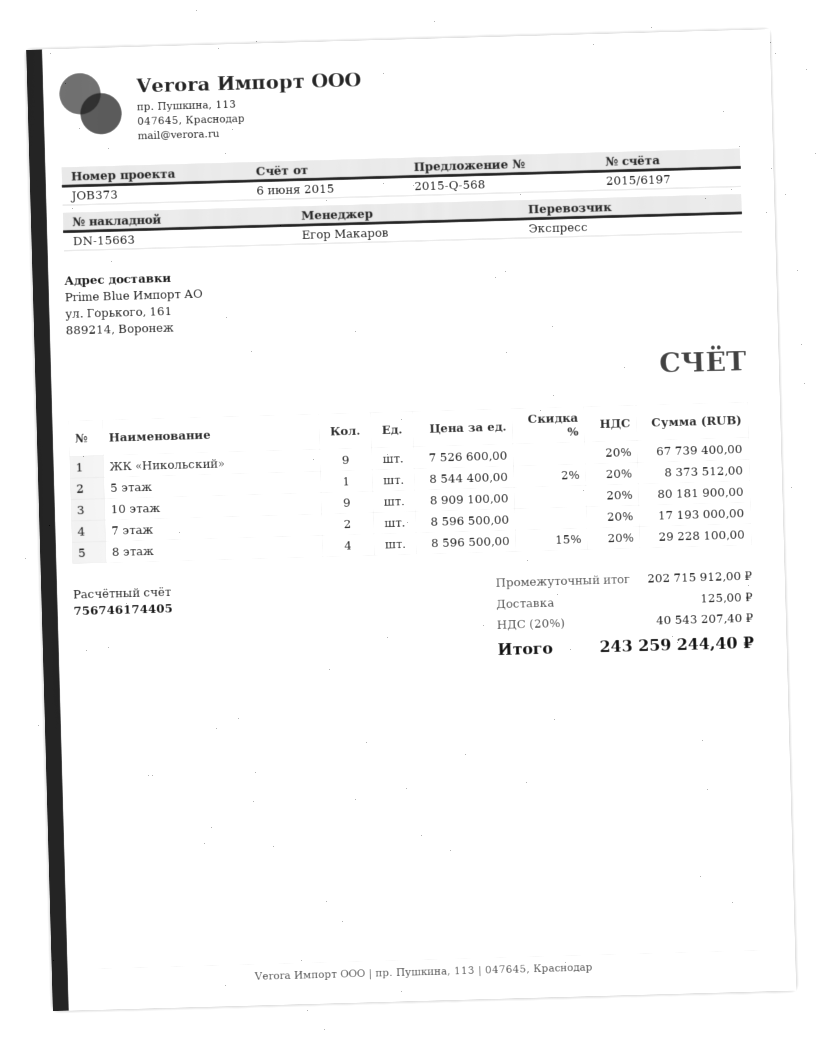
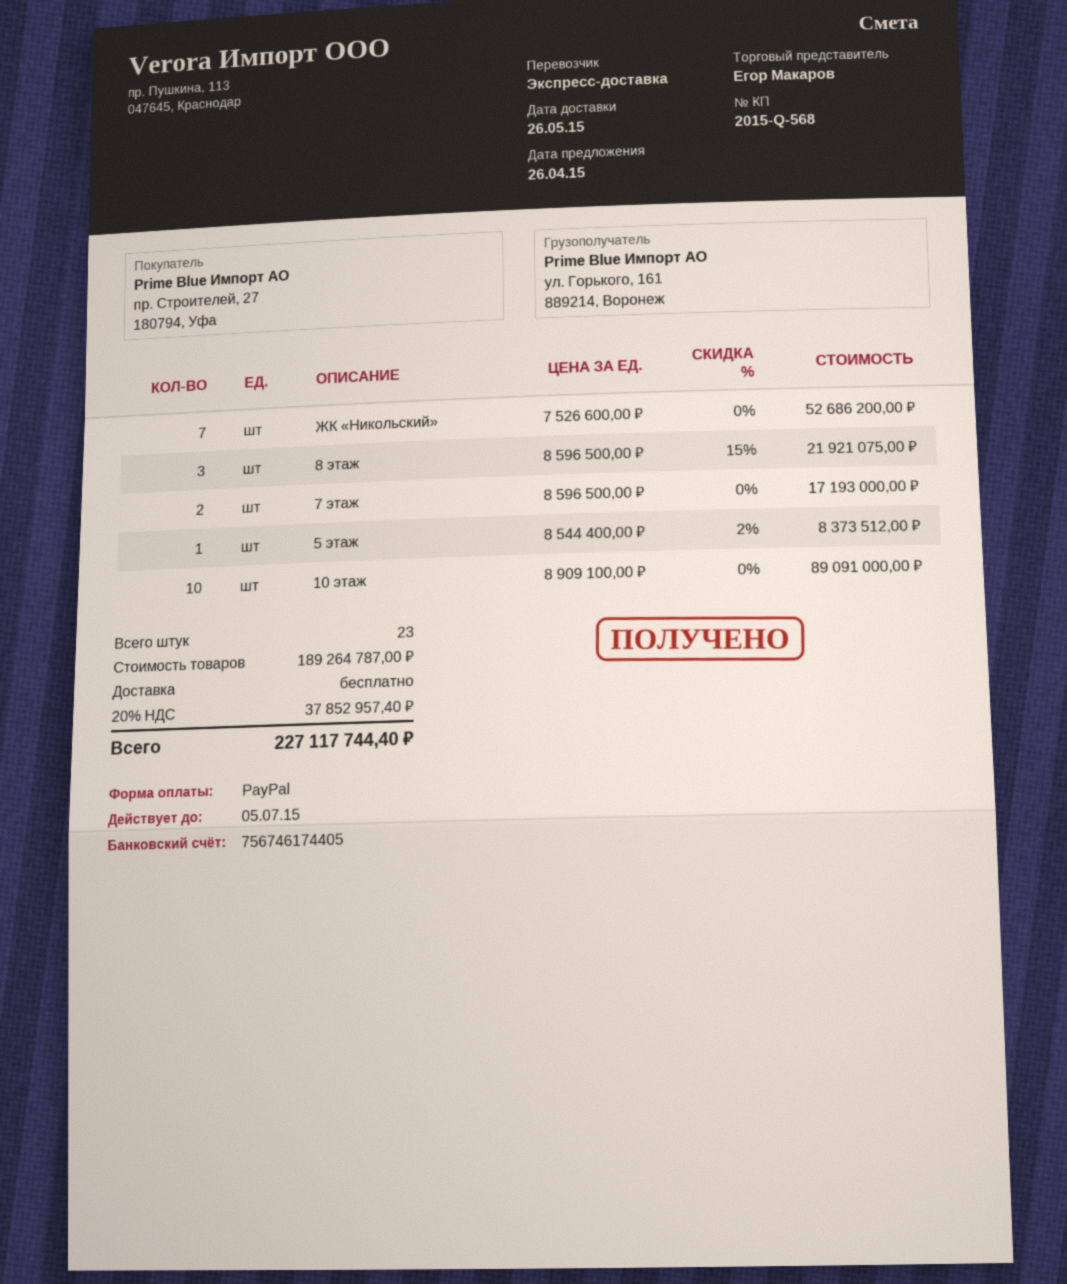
ЖК «Никольский»: 9 x 7526600.00 = 67739400.00 -> 7 x 7526600.00 = 52686200.00
10 этаж: 9 x 8909100.00 = 80181900.00 -> 10 x 8909100.00 = 89091000.00
8 этаж: 4 x 8596500.00 - 15% = 29228100.00 -> 3 x 8596500.00 - 15% = 21921075.00
subtotal: 202715912.00 -> 189264787.00
shipping: 125.00 -> 0.00
tax: 20% = 40543207.40 -> 20% = 37852957.40
total: 243259244.40 -> 227117744.40

